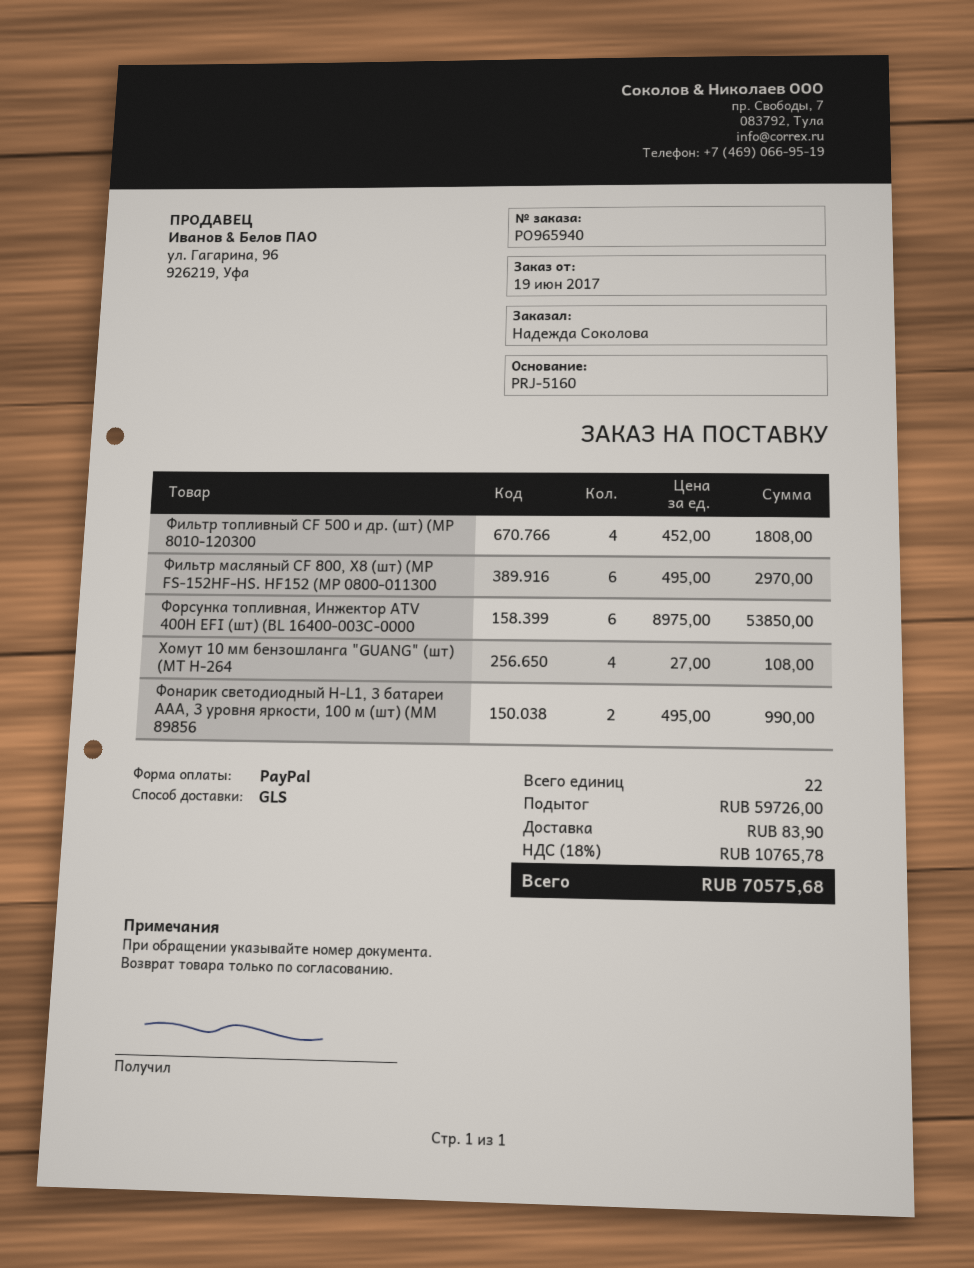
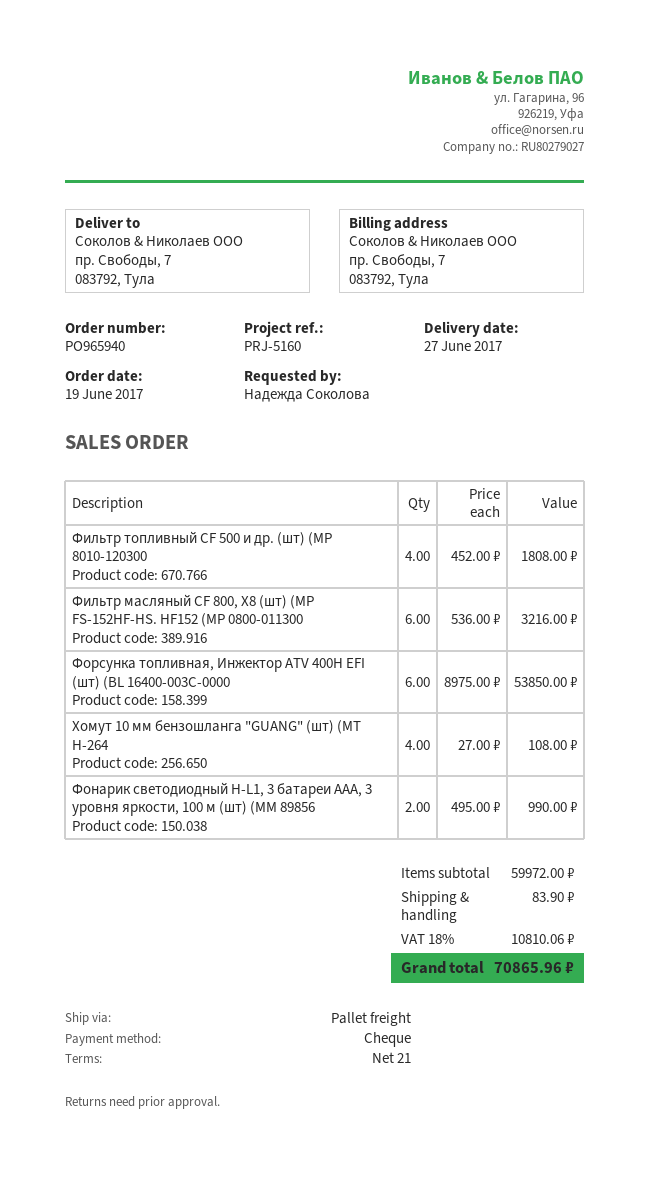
payment method: PayPal -> cheque
shipping method: GLS -> pallet freight
Фильтр масляный CF 800, X8 (шт) (MP FS-152HF-HS. HF152 (MP 0800-011300: 6 x 495.00 = 2970.00 -> 6 x 536.00 = 3216.00
subtotal: 59726.00 -> 59972.00
tax: 18% = 10765.78 -> 18% = 10810.06
total: 70575.68 -> 70865.96

